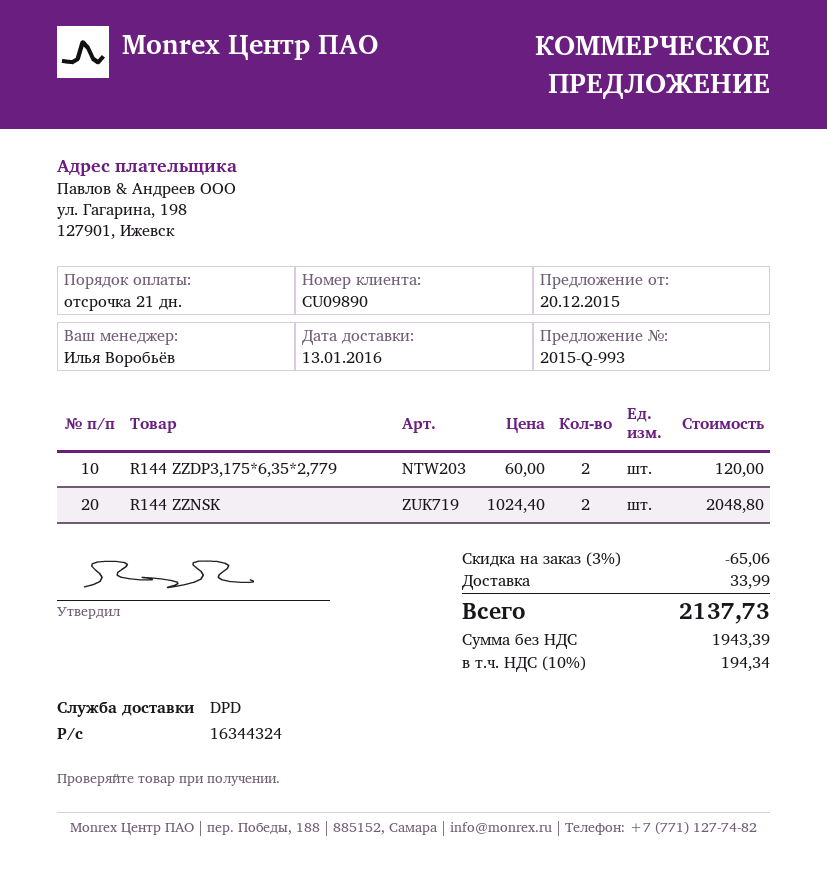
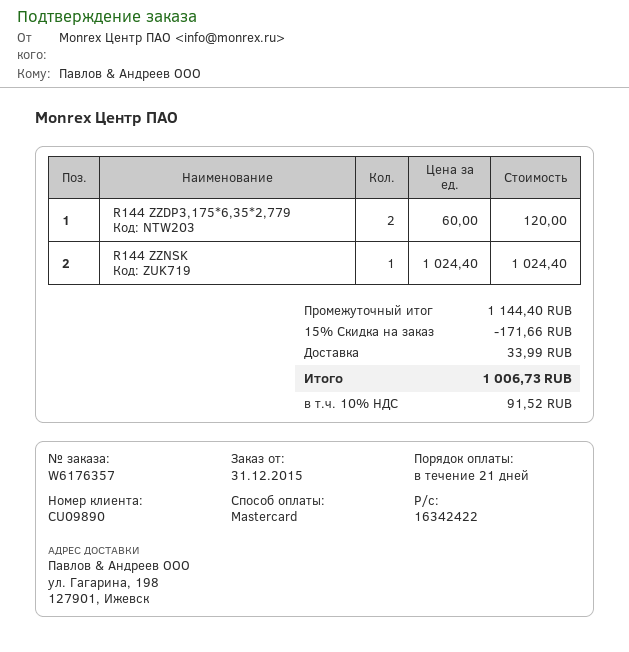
bank account: 16344324 -> 16342422
R144 ZZNSK: 2 x 1024.40 = 2048.80 -> 1 x 1024.40 = 1024.40
discount: 3% = 65.06 -> 15% = 171.66
tax: 10% = 194.34 -> 10% = 91.52
total: 2137.73 -> 1006.73

